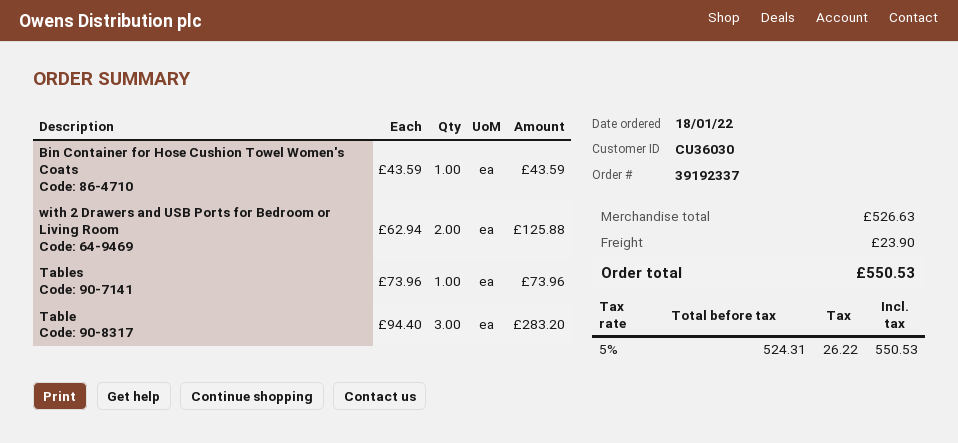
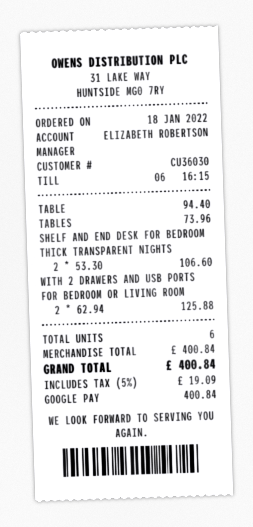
Bin Container for Hose Cushion Towel Women's Coats: 1 x 43.59 = 43.59 -> none
Table: 3 x 94.40 = 283.20 -> 1 x 94.40 = 94.40
SHELF AND END DESK FOR BEDROOM THICK TRANSPARENT NIGHTS: none -> 2 x 53.30 = 106.60
subtotal: 526.63 -> 400.84
shipping: 23.90 -> none
tax: 5% = 26.22 -> 5% = 19.09
total: 550.53 -> 400.84

